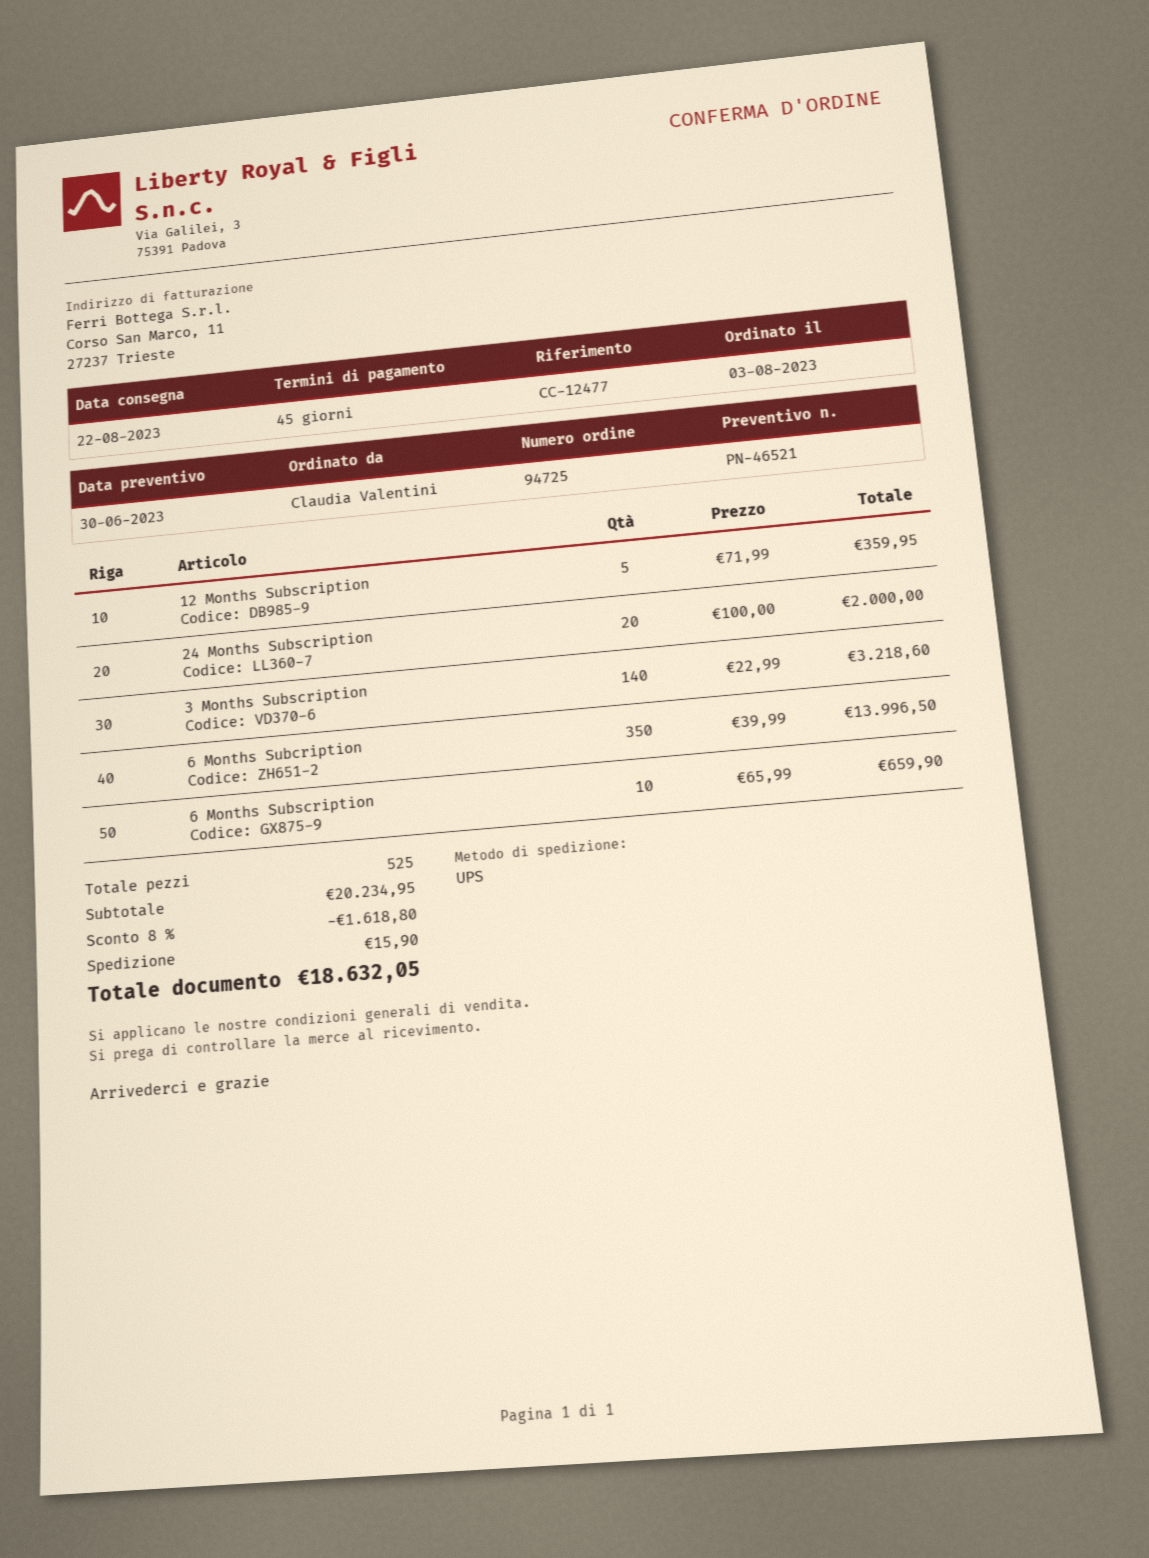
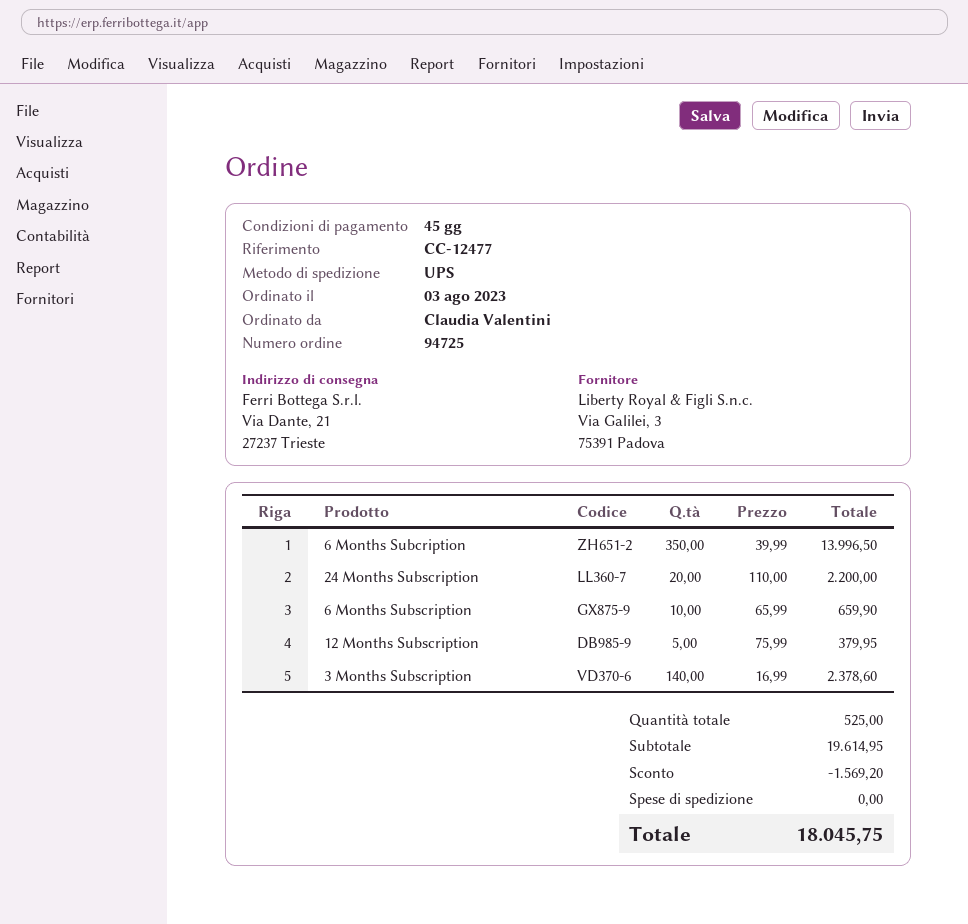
12 Months Subscription: 5 x 71.99 = 359.95 -> 5 x 75.99 = 379.95
24 Months Subscription: 20 x 100.00 = 2000.00 -> 20 x 110.00 = 2200.00
3 Months Subscription: 140 x 22.99 = 3218.60 -> 140 x 16.99 = 2378.60
subtotal: 20234.95 -> 19614.95
discount: 1618.80 -> 1569.20
shipping: 15.90 -> 0.00
total: 18632.05 -> 18045.75

